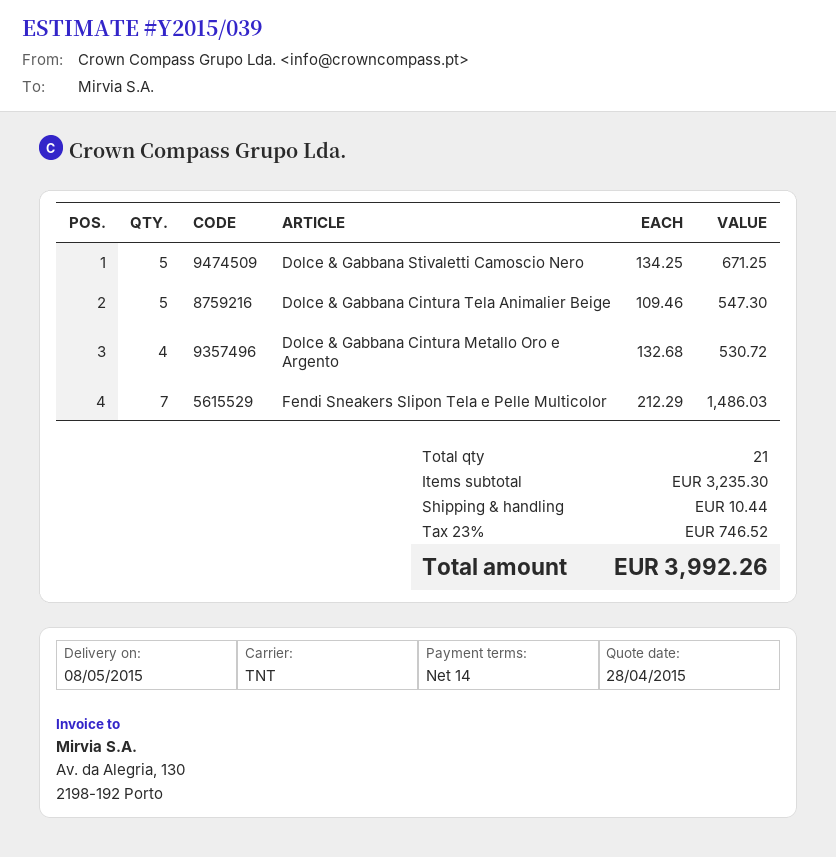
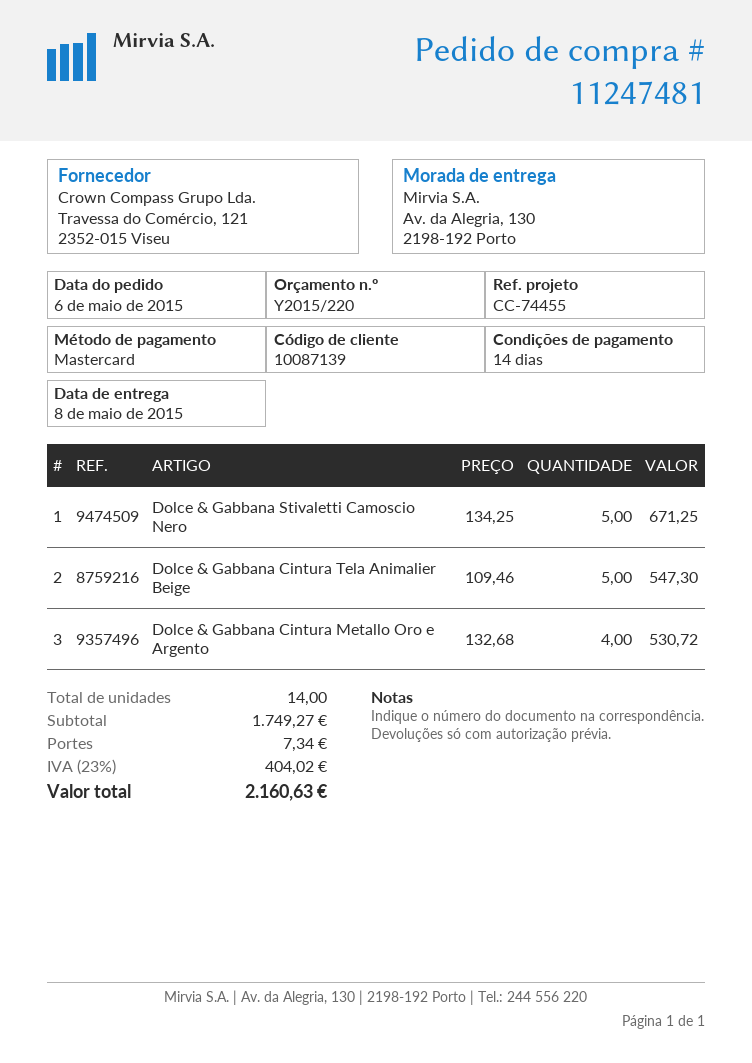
quote number: Y2015/039 -> Y2015/220
Fendi Sneakers Slipon Tela e Pelle Multicolor: 7 x 212.29 = 1486.03 -> none
total quantity: 21 -> 14
subtotal: 3235.30 -> 1749.27
shipping: 10.44 -> 7.34
tax: 23% = 746.52 -> 23% = 404.02
total: 3992.26 -> 2160.63

